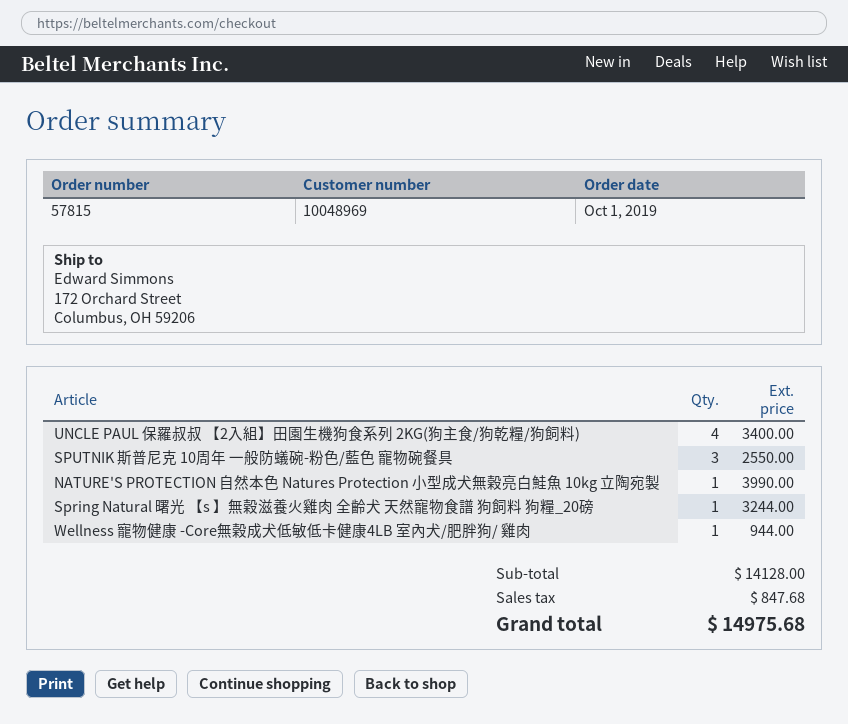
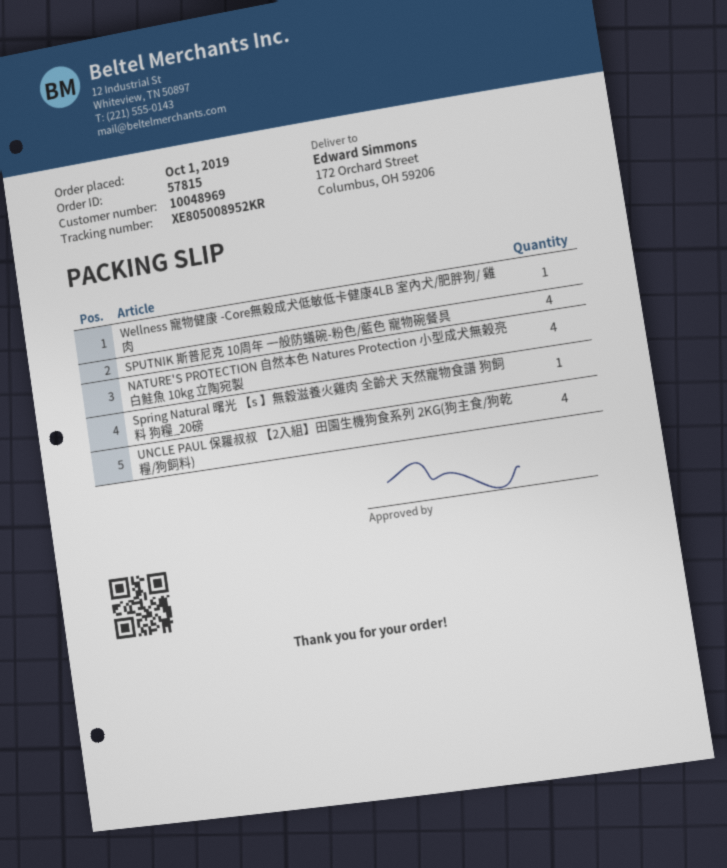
SPUTNIK 斯普尼克 10周年 一般防蟻碗-粉色/藍色 寵物碗餐具: 3 -> 4
NATURE'S PROTECTION 自然本色 Natures Protection 小型成犬無榖亮白鮭魚 10kg 立陶宛製: 1 -> 4

